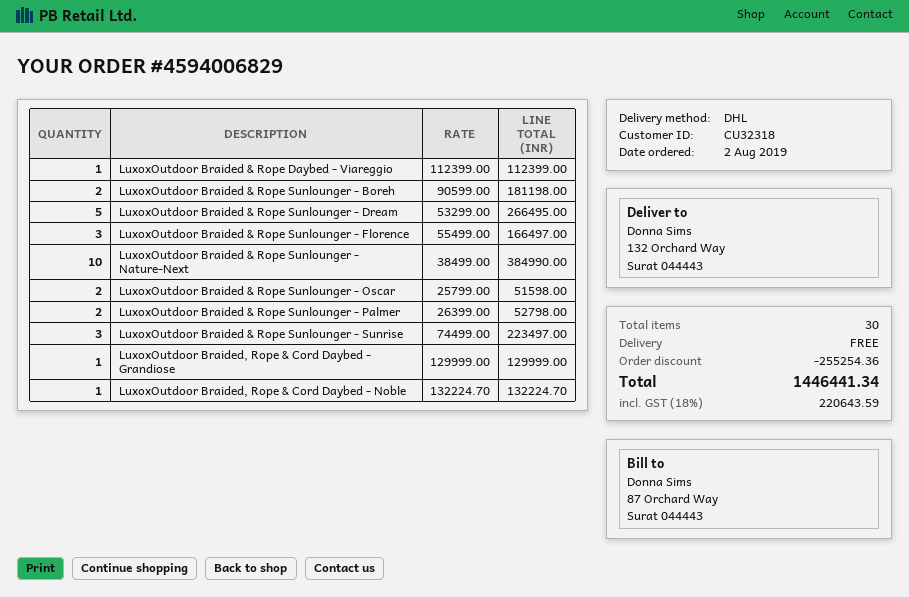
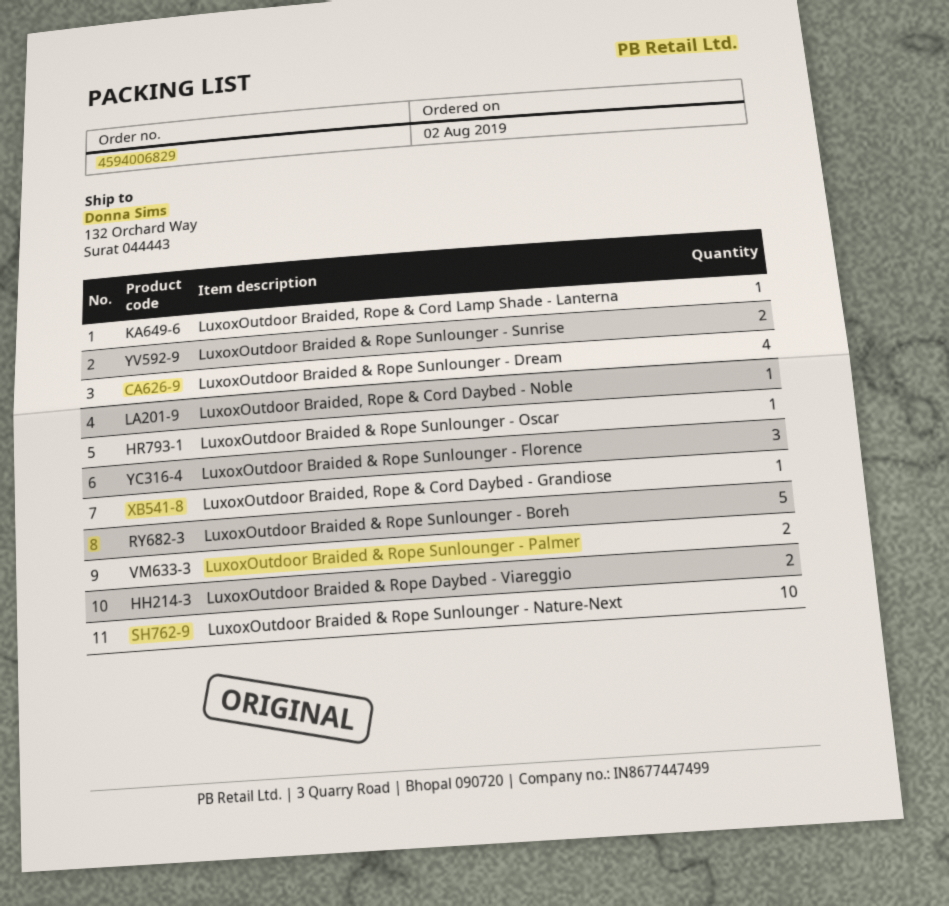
LuxoxOutdoor Braided & Rope Daybed - Viareggio: 1 -> 2
LuxoxOutdoor Braided & Rope Sunlounger - Boreh: 2 -> 5
LuxoxOutdoor Braided & Rope Sunlounger - Dream: 5 -> 4
LuxoxOutdoor Braided & Rope Sunlounger - Oscar: 2 -> 1
LuxoxOutdoor Braided & Rope Sunlounger - Sunrise: 3 -> 2
LuxoxOutdoor Braided, Rope & Cord Lamp Shade - Lanterna: none -> 1

